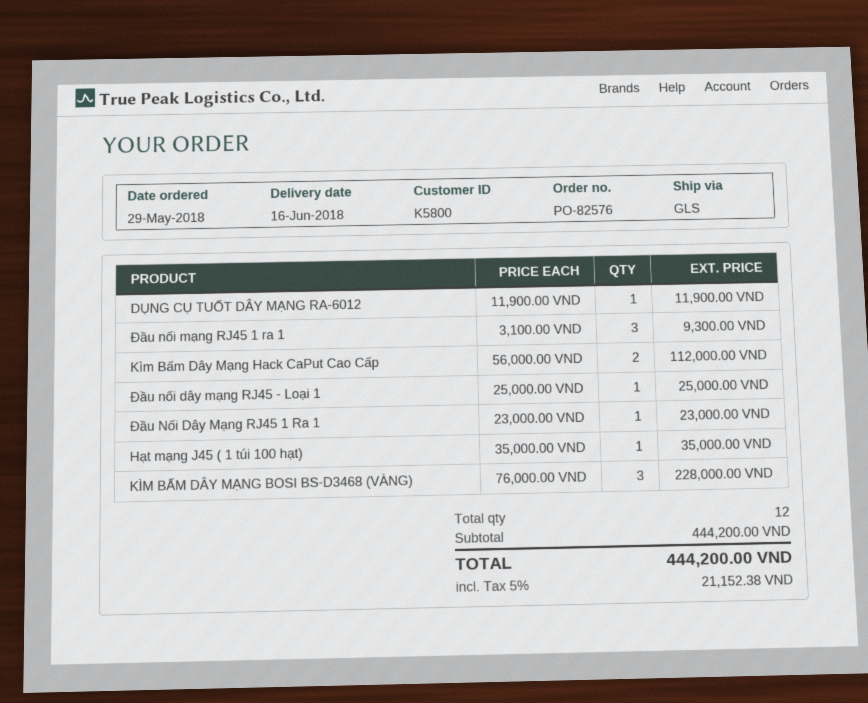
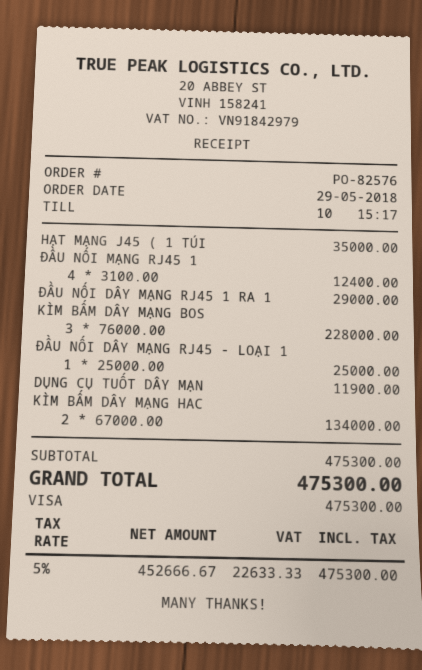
Đầu nối mạng RJ45 1 ra 1: 3 x 3100.00 = 9300.00 -> 4 x 3100.00 = 12400.00
Kìm Bấm Dây Mạng Hack CaPut Cao Cấp: 2 x 56000.00 = 112000.00 -> 2 x 67000.00 = 134000.00
Đầu Nối Dây Mạng RJ45 1 Ra 1: 1 x 23000.00 = 23000.00 -> 1 x 29000.00 = 29000.00
subtotal: 444200.00 -> 475300.00
tax: 5% = 21152.38 -> 5% = 22633.33
total: 444200.00 -> 475300.00

